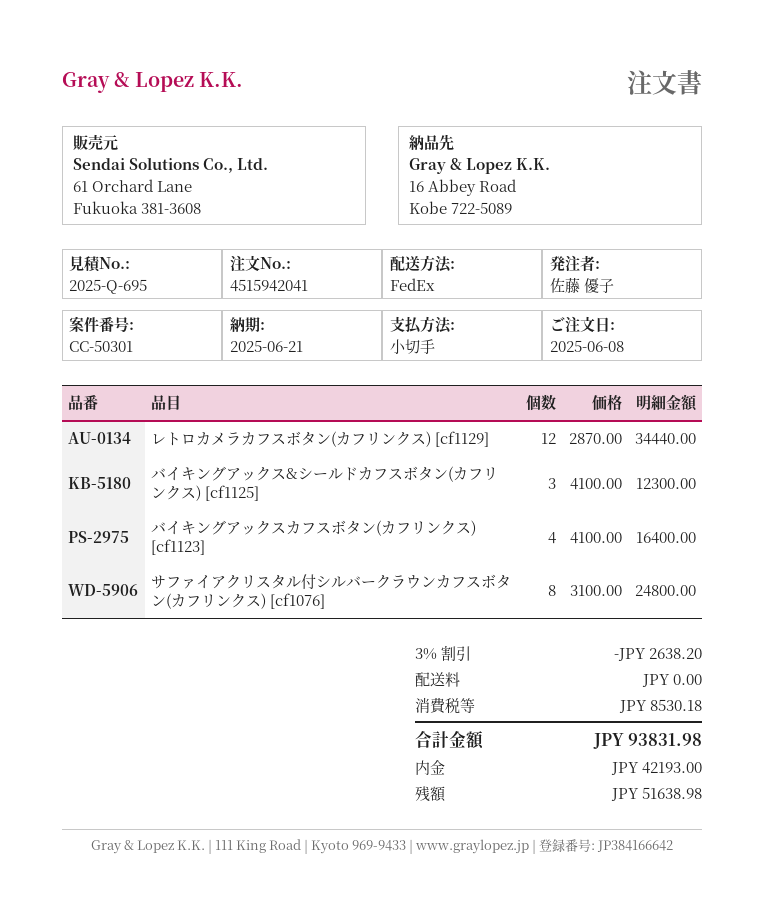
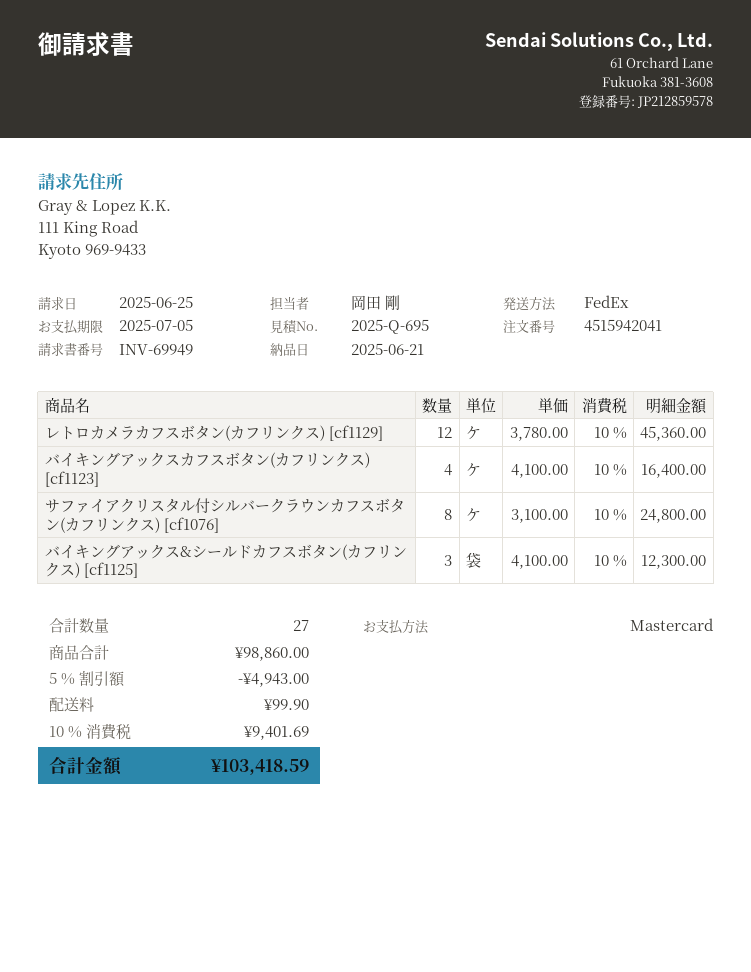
payment method: cheque -> Mastercard
レトロカメラカフスボタン(カフリンクス) [cf1129]: 12 x 2870.00 = 34440.00 -> 12 x 3780.00 = 45360.00
discount: 3% = 2638.20 -> 5% = 4943.00
shipping: 0.00 -> 99.90
tax: 8530.18 -> 9401.69
total: 93831.98 -> 103418.59

